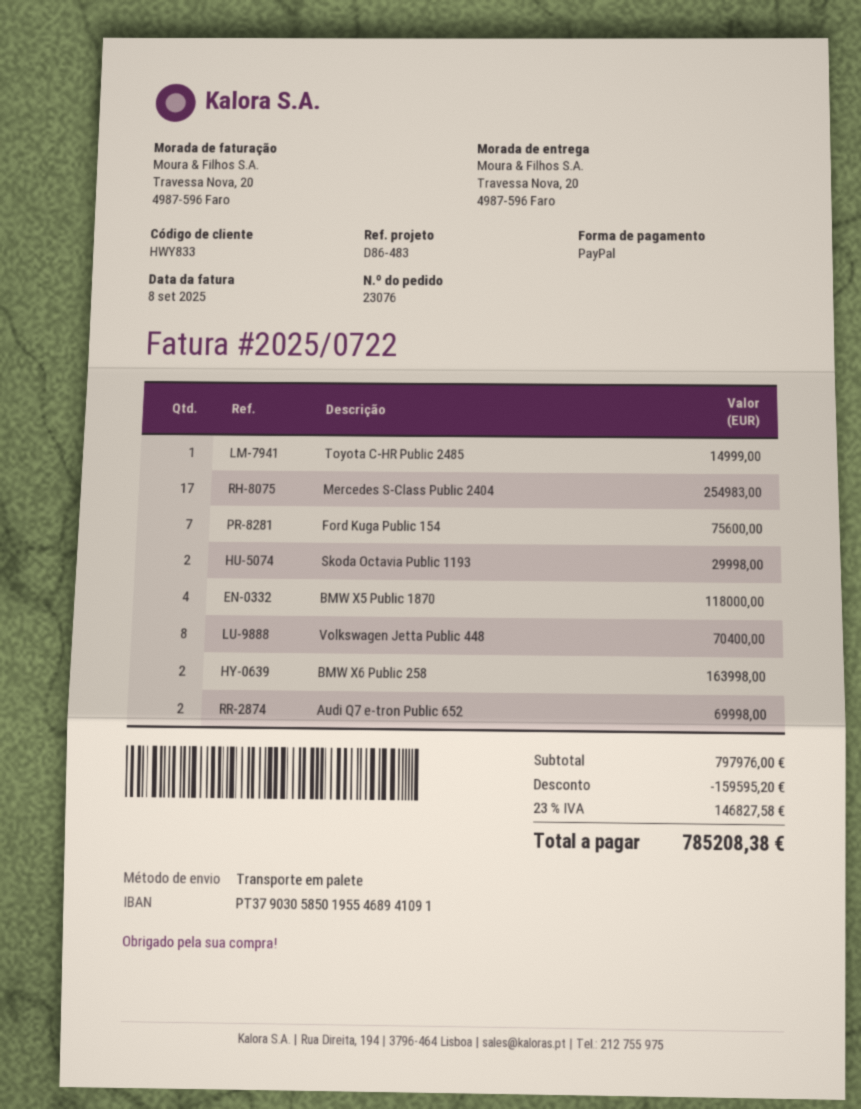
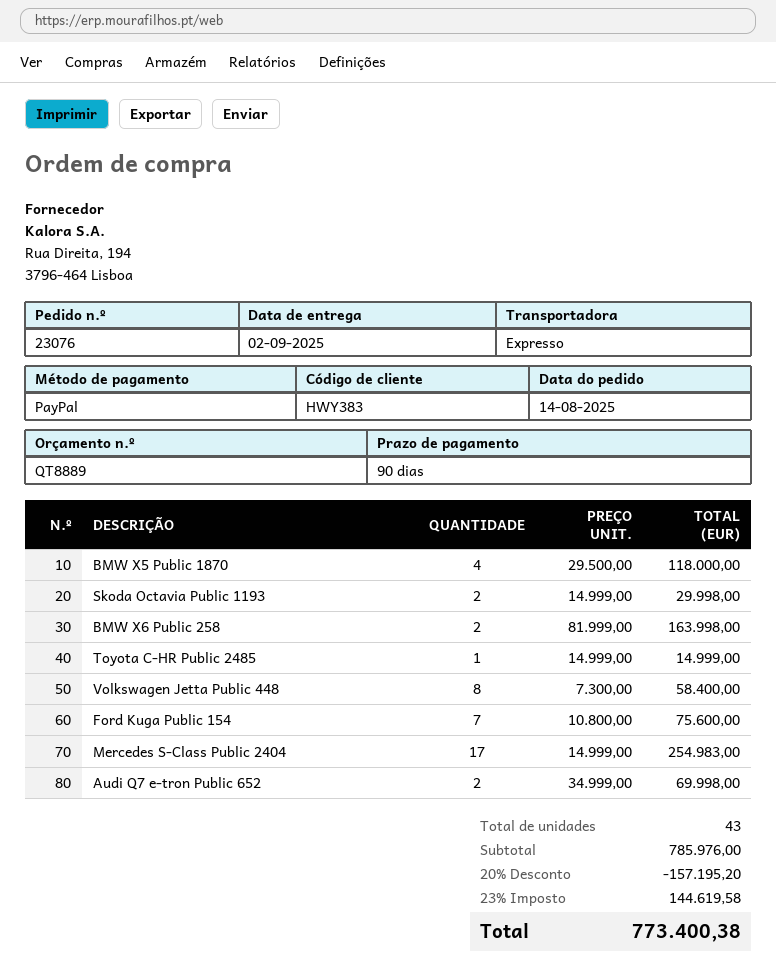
customer number: HWY833 -> HWY383
shipping method: pallet freight -> express
Volkswagen Jetta Public 448: 8 for 70400.00 -> 8 for 58400.00
subtotal: 797976.00 -> 785976.00
discount: 159595.20 -> 157195.20
tax: 23% = 146827.58 -> 23% = 144619.58
total: 785208.38 -> 773400.38

